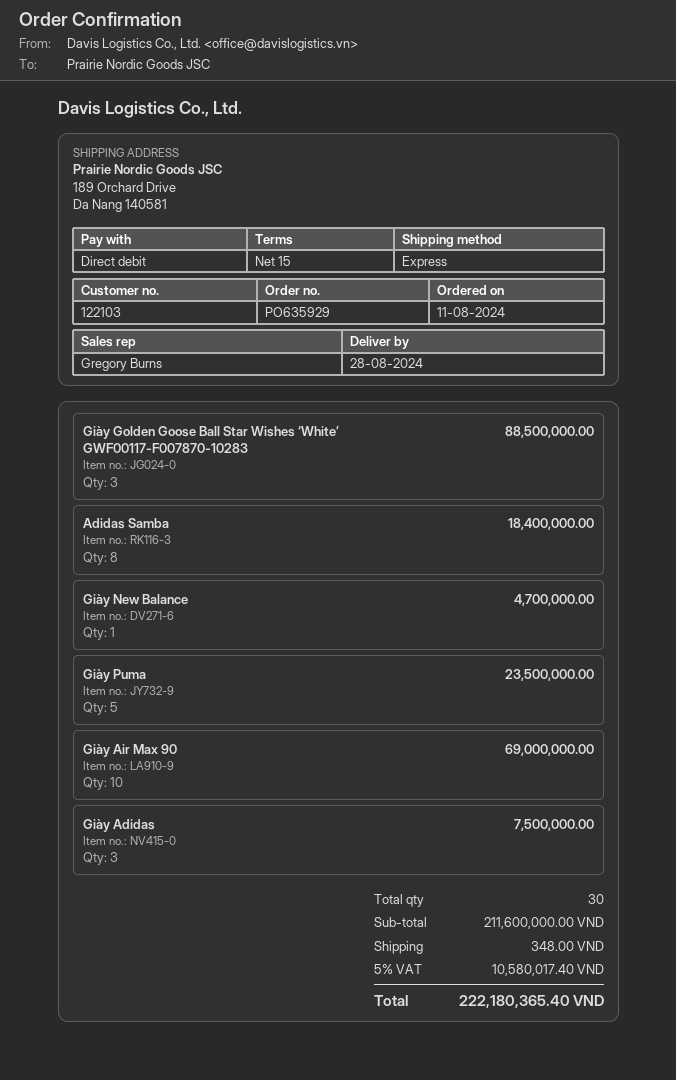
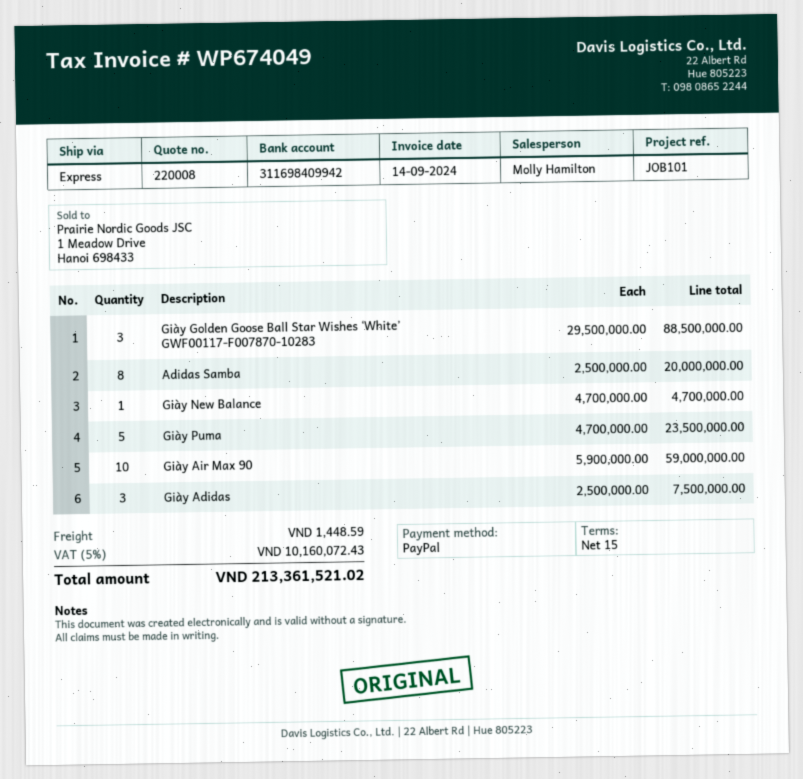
sales rep: Gregory Burns -> Molly Hamilton
payment method: direct debit -> PayPal
Adidas Samba: 8 for 18400000.00 -> 8 for 20000000.00
Giày Air Max 90: 10 for 69000000.00 -> 10 for 59000000.00
shipping: 348.00 -> 1448.59
tax: 5% = 10580017.40 -> 5% = 10160072.43
total: 222180365.40 -> 213361521.02

